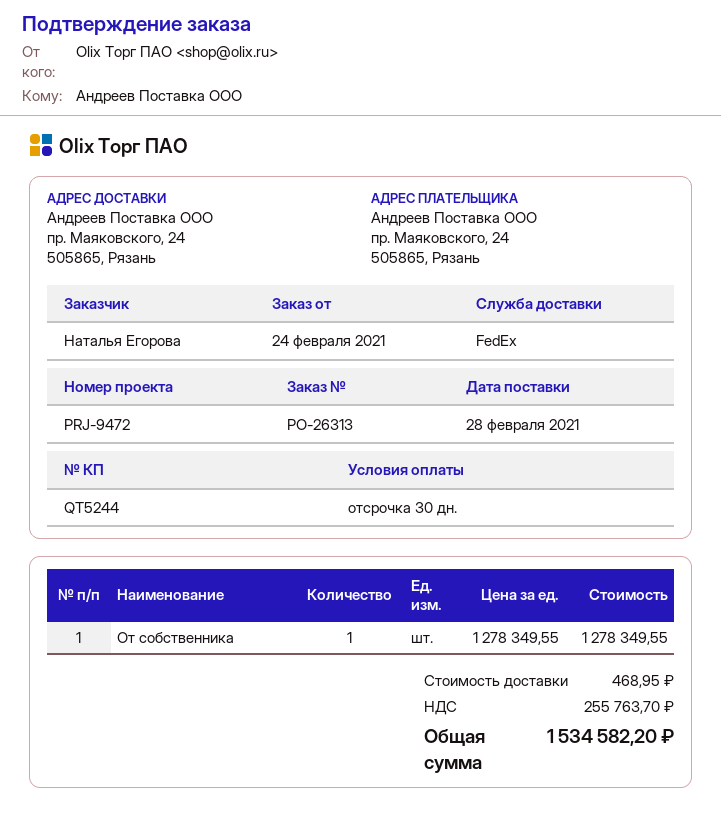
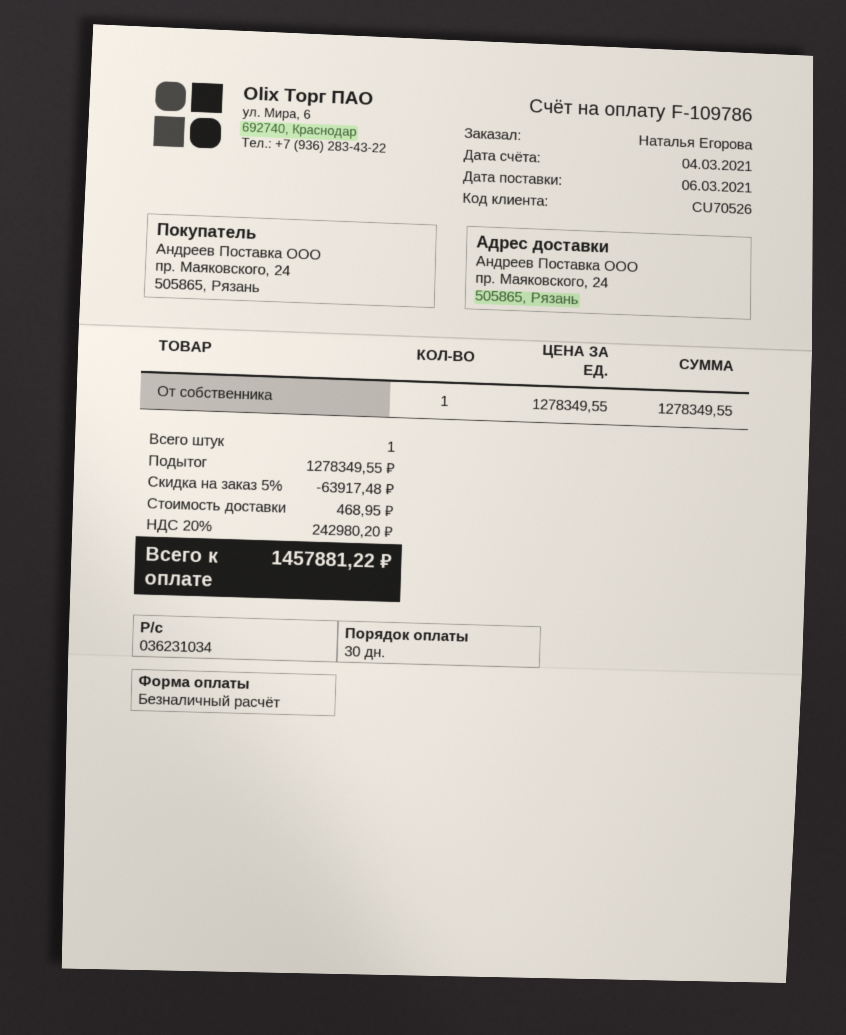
delivery date: 2021-02-28 -> 2021-03-06
discount: none -> 5% = 63917.48
tax: 255763.70 -> 242980.20
total: 1534582.20 -> 1457881.22

